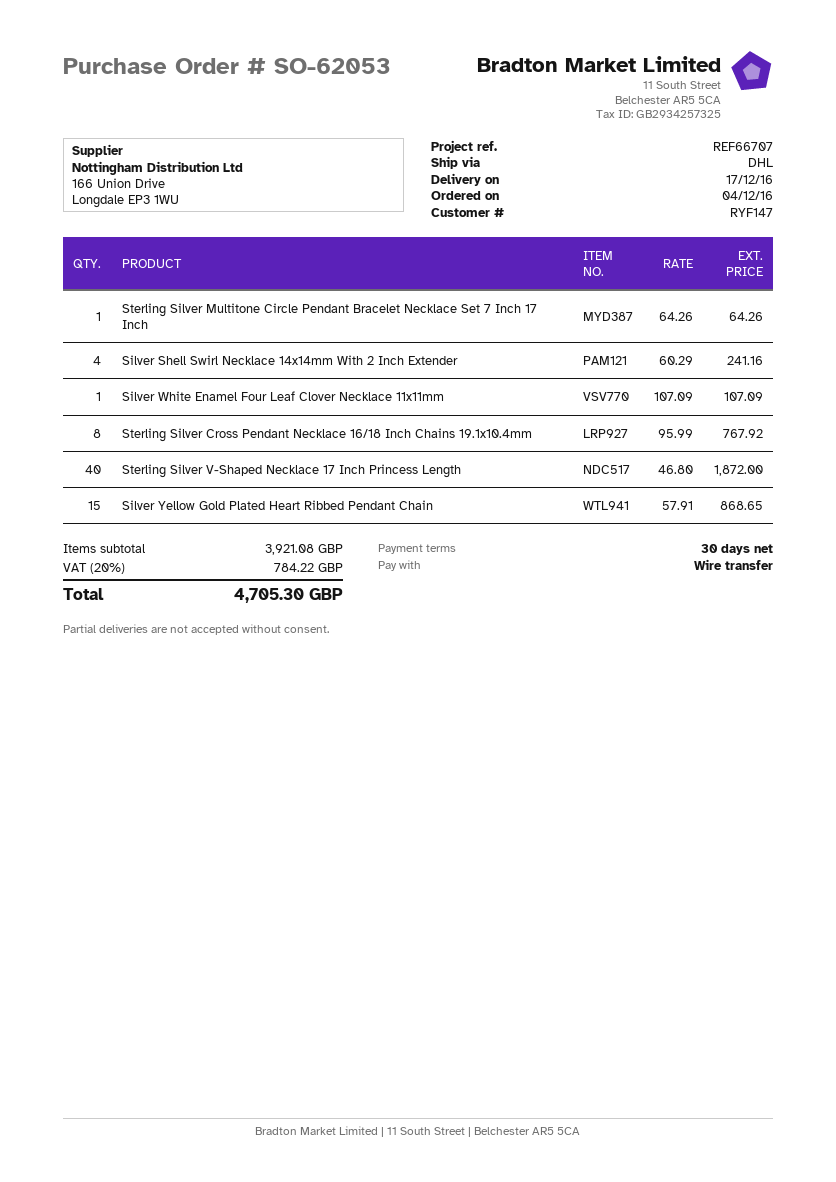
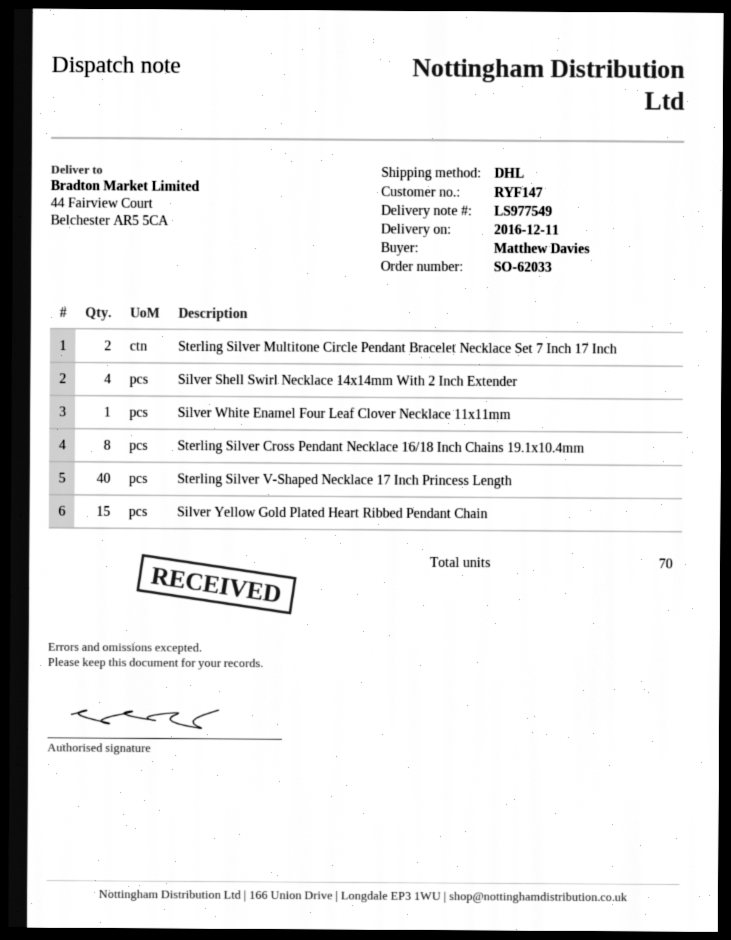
order number: SO-62053 -> SO-62033
delivery date: 2016-12-17 -> 2016-12-11
Sterling Silver Multitone Circle Pendant Bracelet Necklace Set 7 Inch 17 Inch: 1 -> 2

